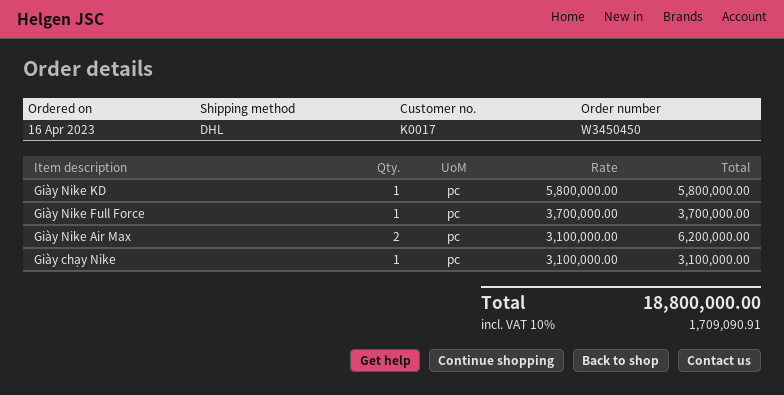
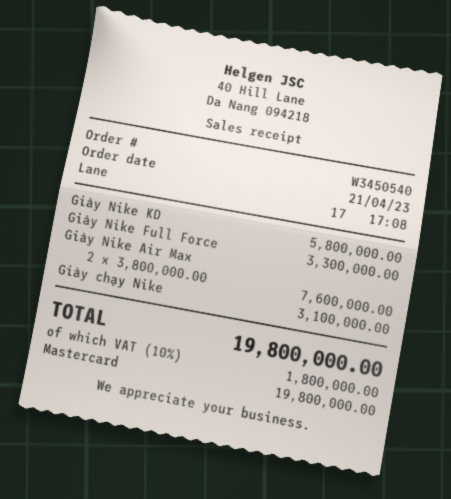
order number: W3450450 -> W3450540
order date: 2023-04-16 -> 2023-04-21
Giày Nike Full Force: 1 x 3700000.00 = 3700000.00 -> 1 x 3300000.00 = 3300000.00
Giày Nike Air Max: 2 x 3100000.00 = 6200000.00 -> 2 x 3800000.00 = 7600000.00
tax: 10% = 1709090.91 -> 10% = 1800000.00
total: 18800000.00 -> 19800000.00

